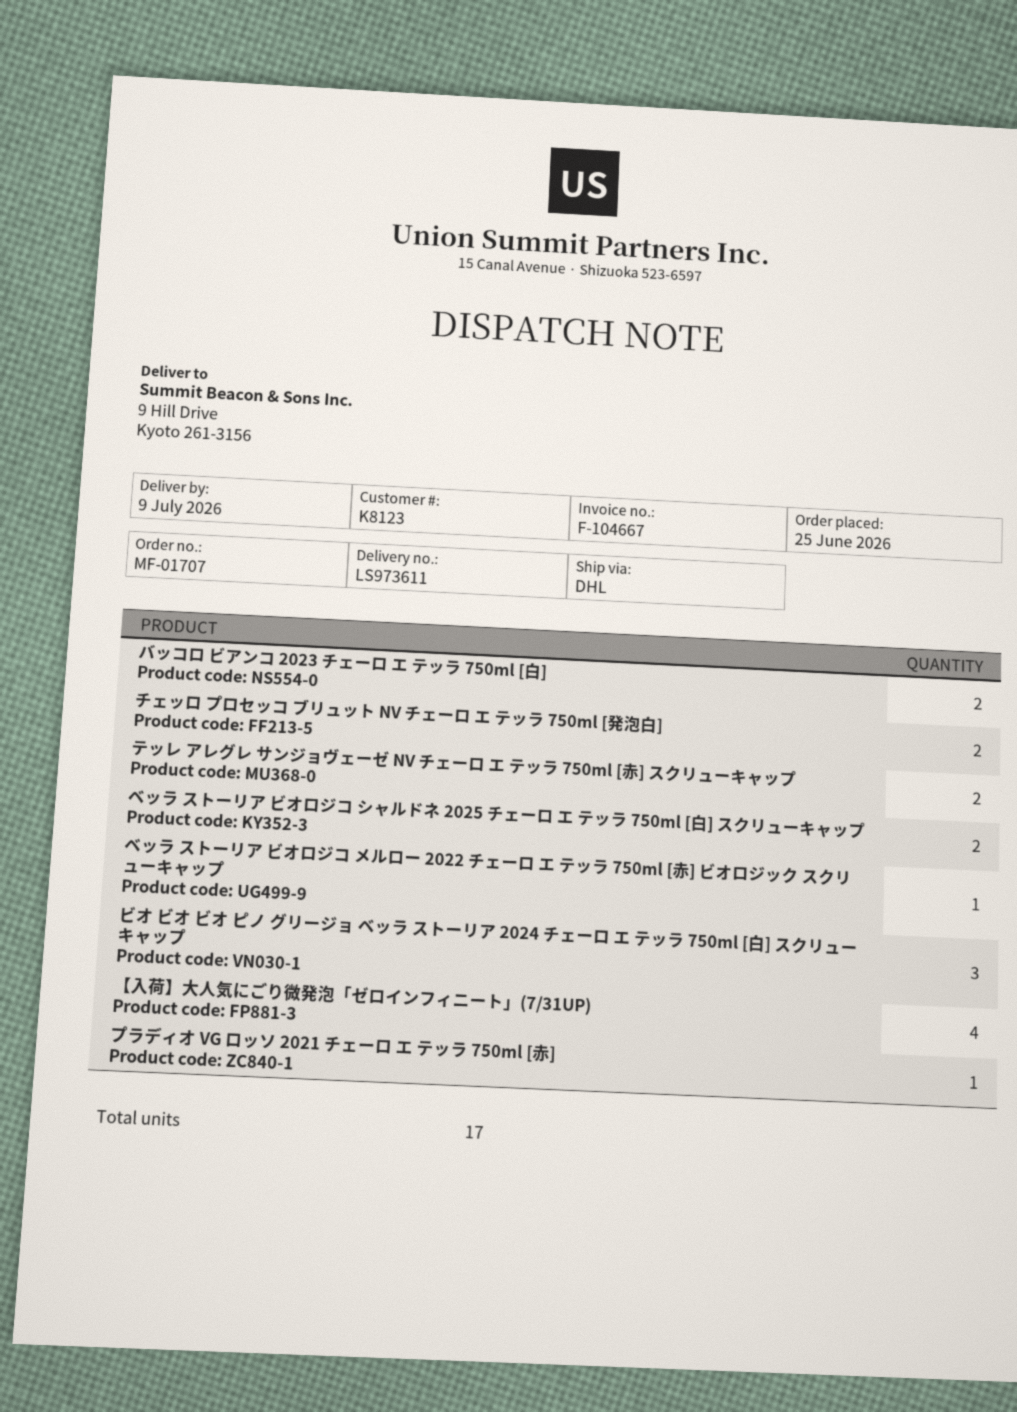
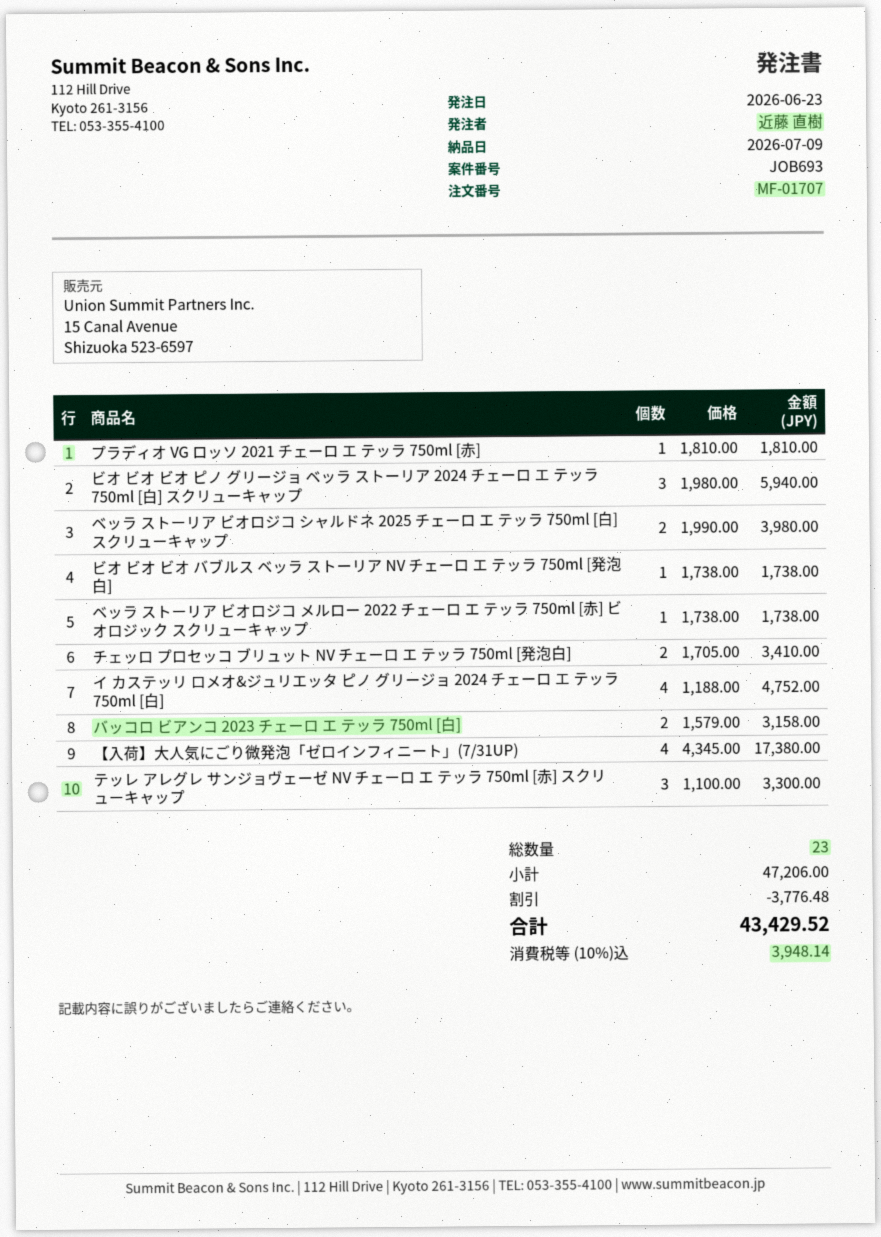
order date: 2026-06-25 -> 2026-06-23
テッレ アレグレ サンジョヴェーゼ NV チェーロ エ テッラ 750ml [赤] スクリューキャップ: 2 -> 3
ビオ ビオ ビオ バブルス ベッラ ストーリア NV チェーロ エ テッラ 750ml [発泡白]: none -> 1
イ カステッリ ロメオ&ジュリエッタ ピノ グリージョ 2024 チェーロ エ テッラ 750ml [白]: none -> 4
total quantity: 17 -> 23

